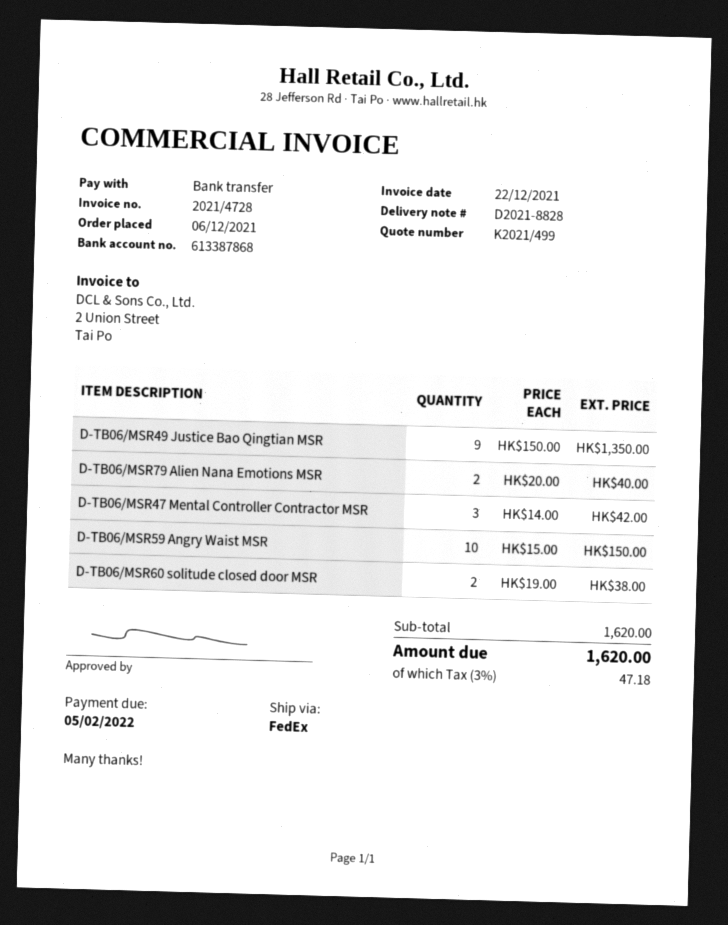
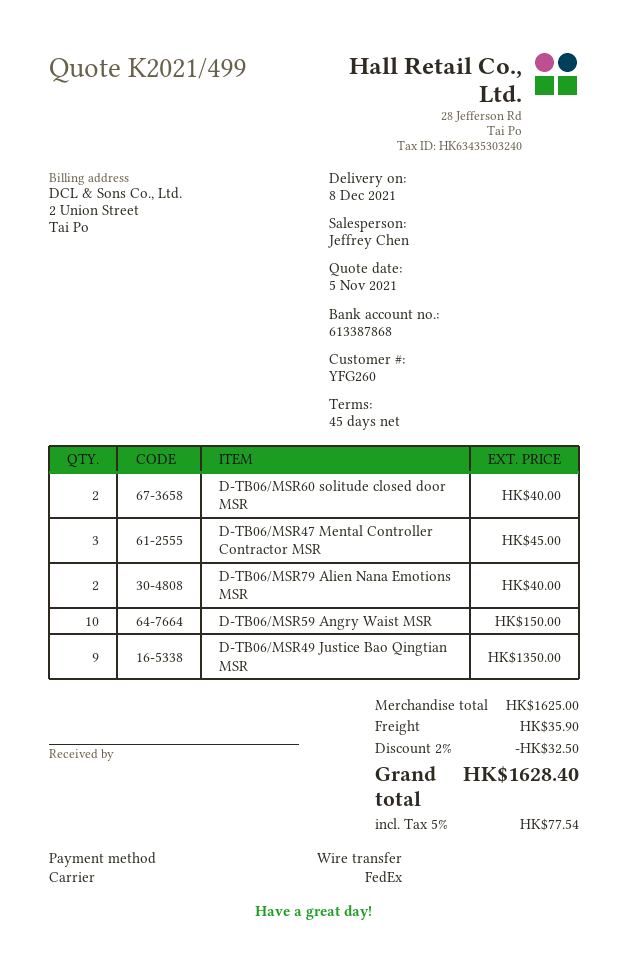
D-TB06/MSR47 Mental Controller Contractor MSR: 3 for 42.00 -> 3 for 45.00
D-TB06/MSR60 solitude closed door MSR: 2 for 38.00 -> 2 for 40.00
subtotal: 1620.00 -> 1625.00
discount: none -> 2% = 32.50
shipping: none -> 35.90
tax: 3% = 47.18 -> 5% = 77.54
total: 1620.00 -> 1628.40

